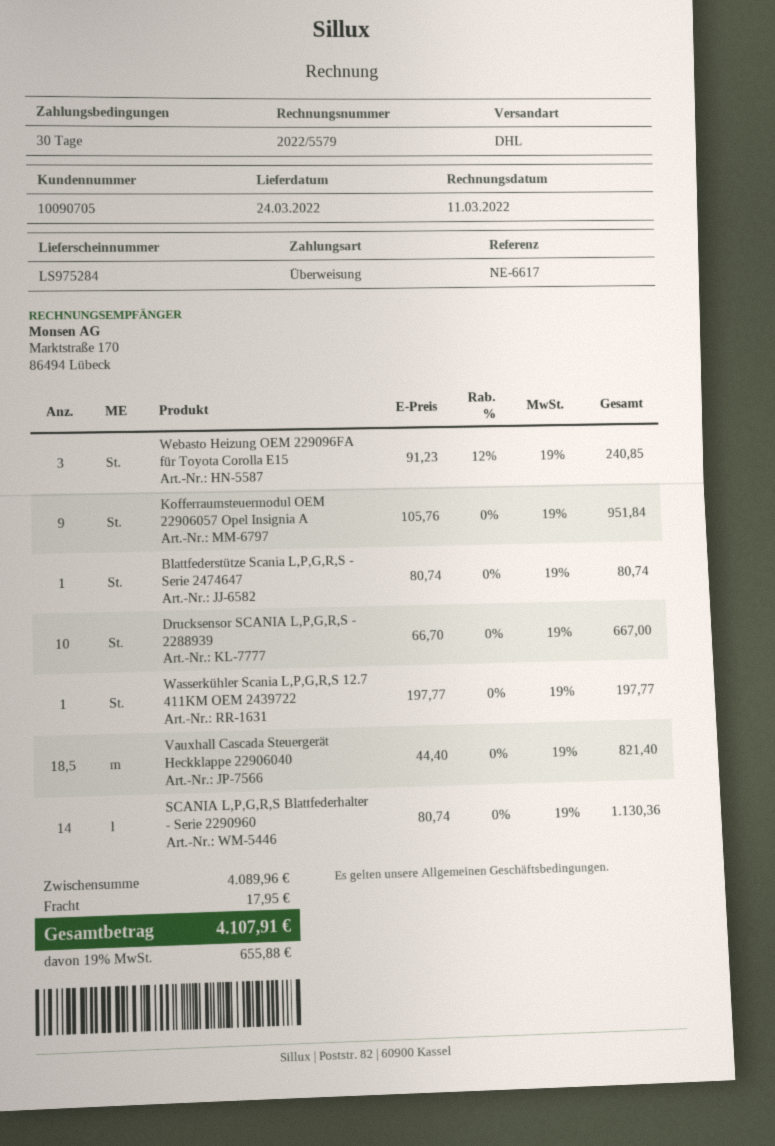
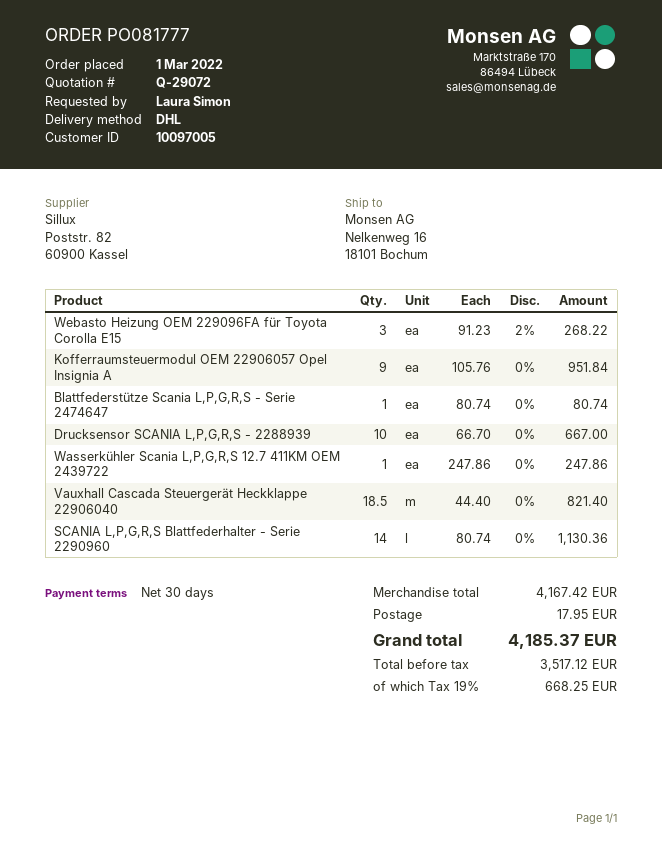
customer number: 10090705 -> 10097005
Webasto Heizung OEM 229096FA für Toyota Corolla E15: 3 x 91.23 - 12% = 240.85 -> 3 x 91.23 - 2% = 268.22
Wasserkühler Scania L,P,G,R,S 12.7 411KM OEM 2439722: 1 x 197.77 = 197.77 -> 1 x 247.86 = 247.86
subtotal: 4089.96 -> 4167.42
tax: 19% = 655.88 -> 19% = 668.25
total: 4107.91 -> 4185.37

